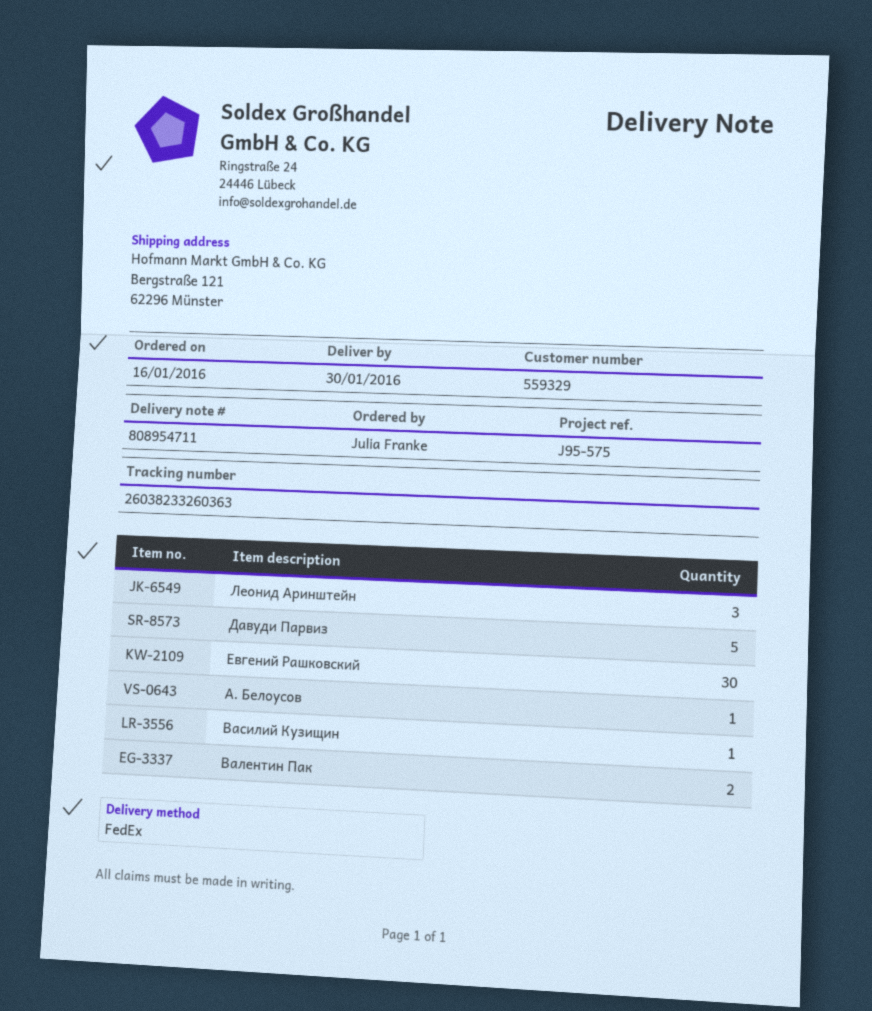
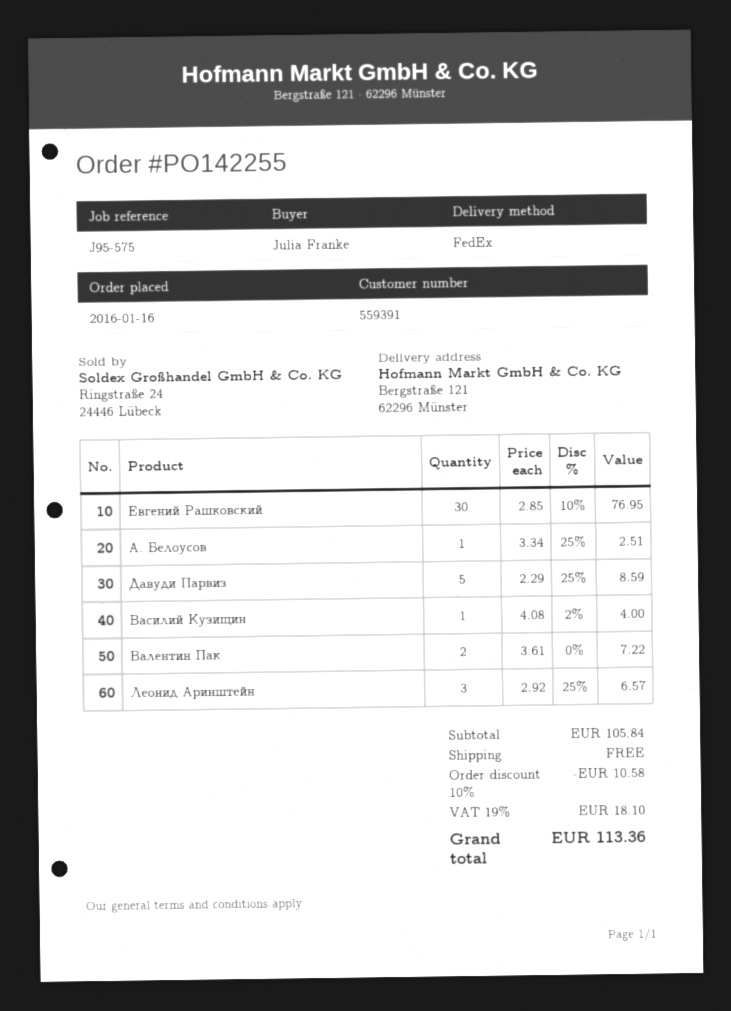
customer number: 559329 -> 559391

